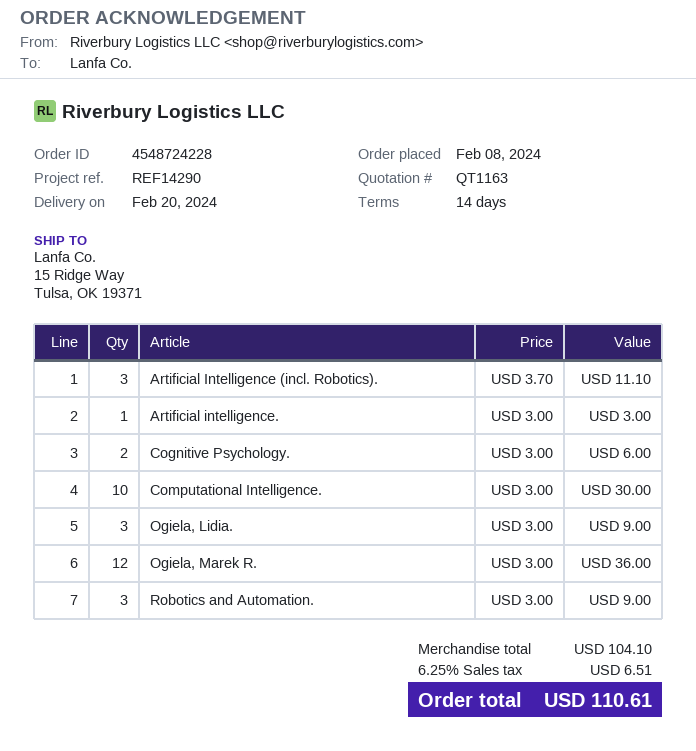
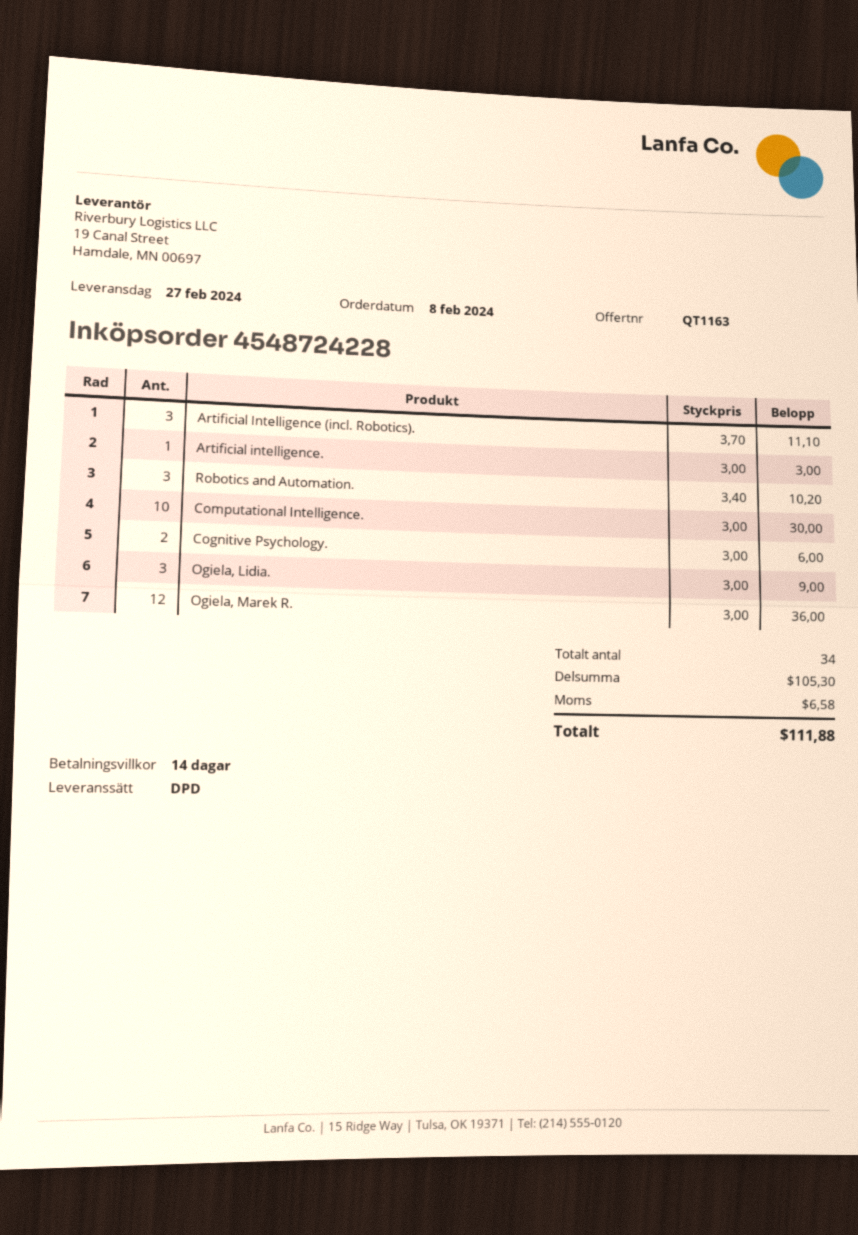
delivery date: 2024-02-20 -> 2024-02-27
Robotics and Automation.: 3 x 3.00 = 9.00 -> 3 x 3.40 = 10.20
subtotal: 104.10 -> 105.30
tax: 6.51 -> 6.58
total: 110.61 -> 111.88

